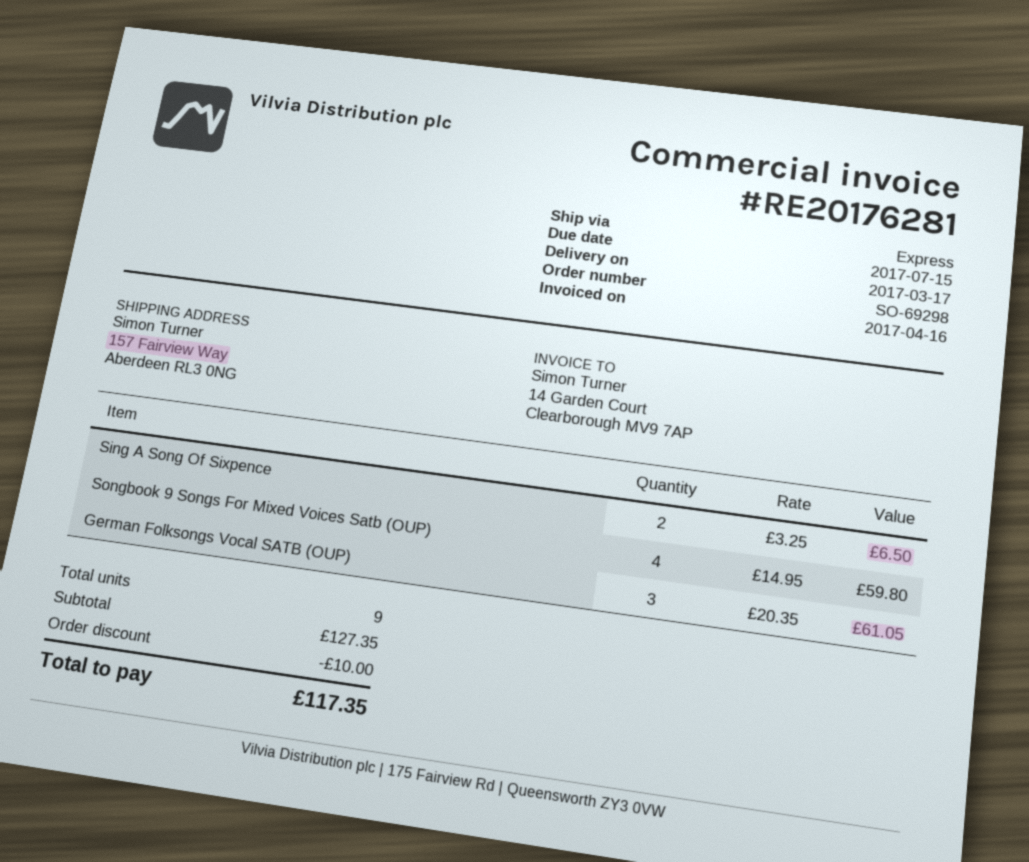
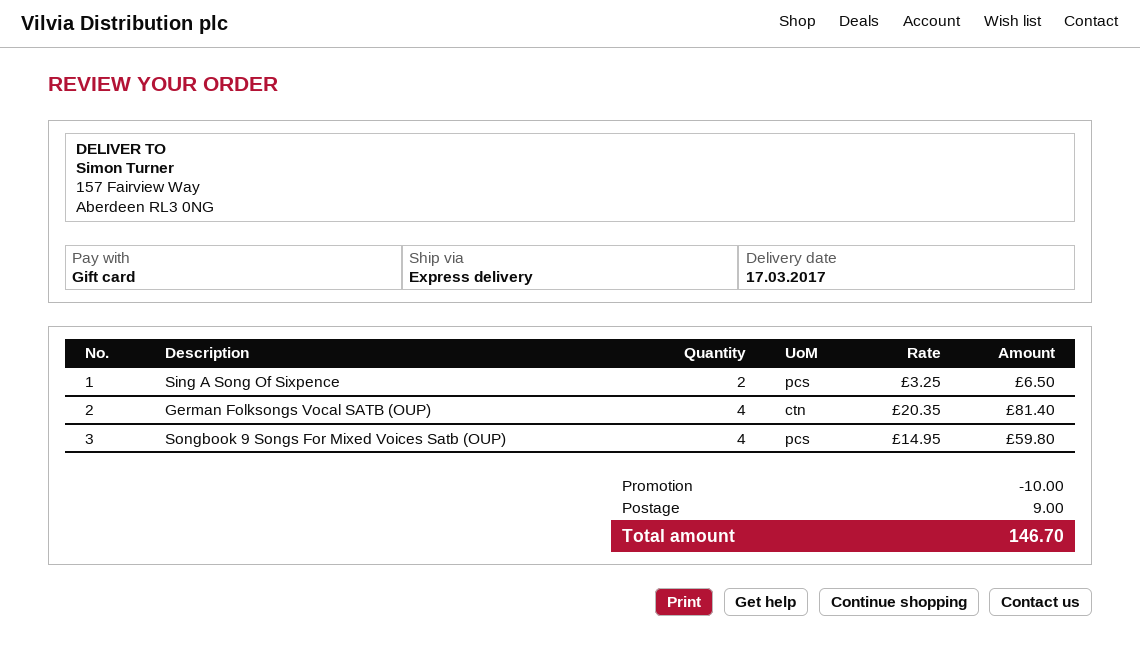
German Folksongs Vocal SATB (OUP): 3 x 20.35 = 61.05 -> 4 x 20.35 = 81.40
shipping: none -> 9.00
total: 117.35 -> 146.70

